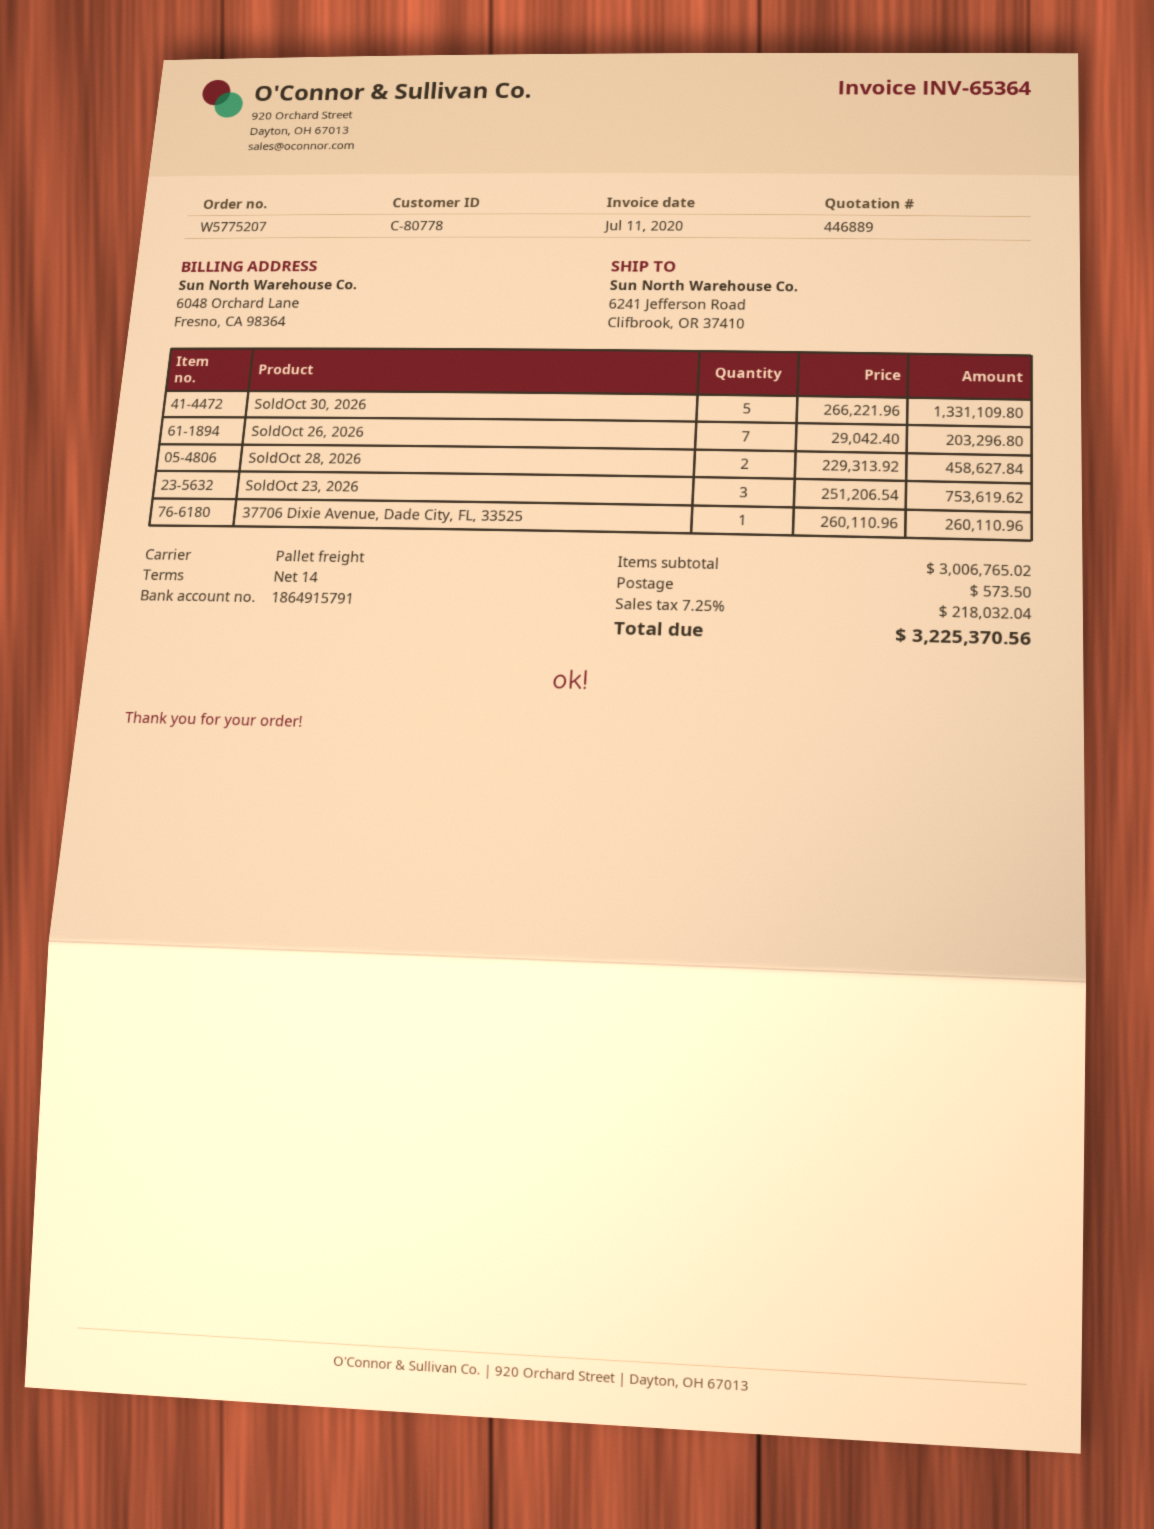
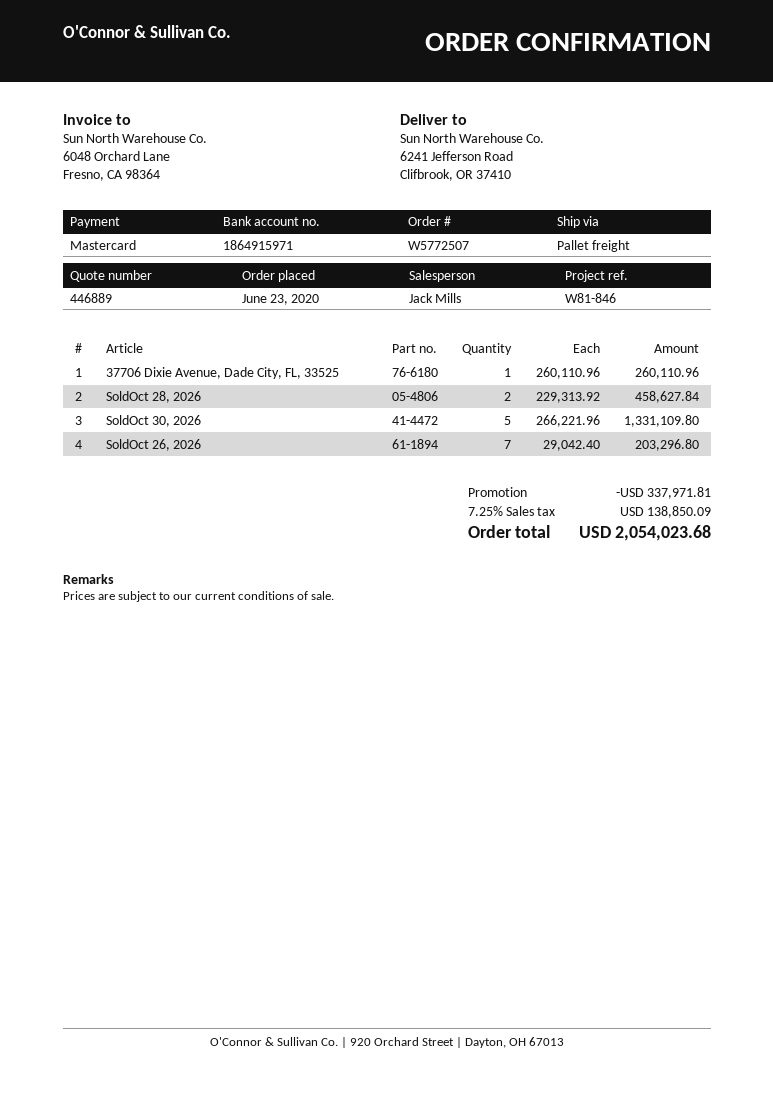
order number: W5775207 -> W5772507
bank account: 1864915791 -> 1864915971
SoldOct 23, 2026: 3 x 251206.54 = 753619.62 -> none
discount: none -> 337971.81
shipping: 573.50 -> none
tax: 7.25% = 218032.04 -> 7.25% = 138850.09
total: 3225370.56 -> 2054023.68

